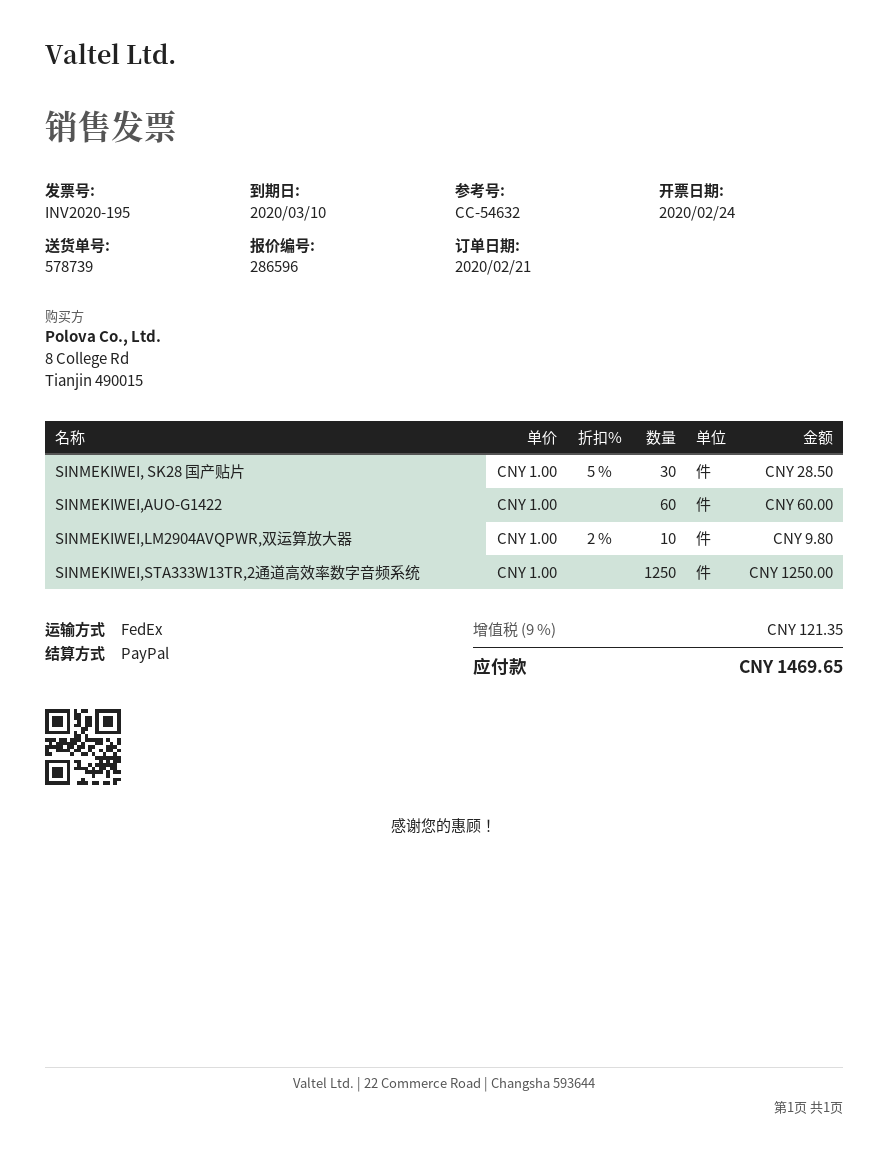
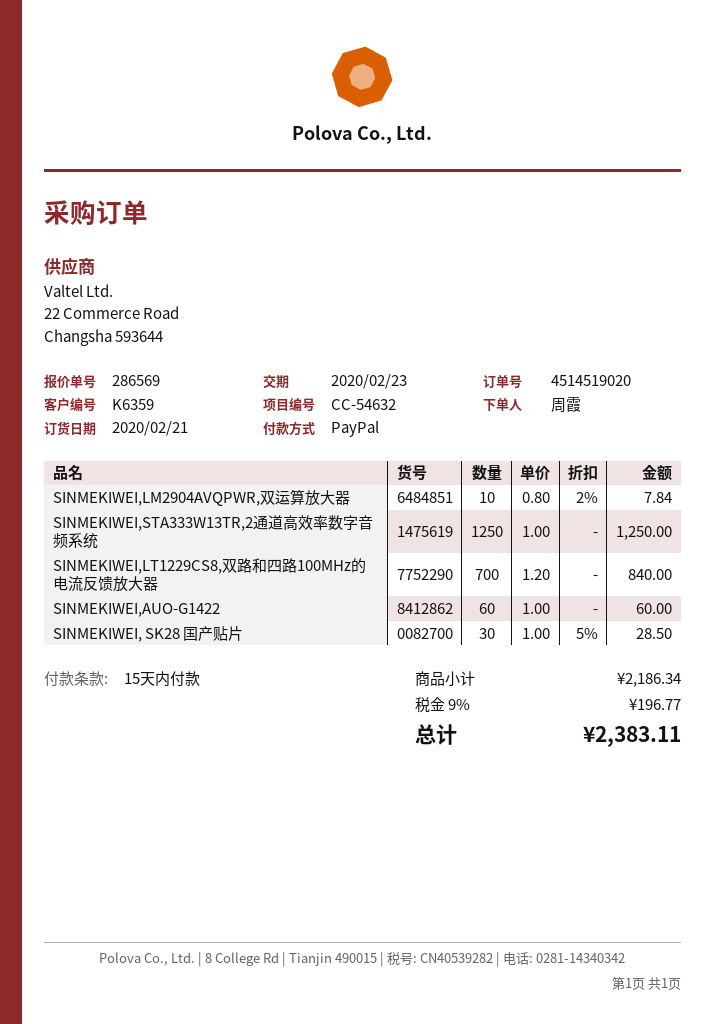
quote number: 286596 -> 286569
SINMEKIWEI,LM2904AVQPWR,双运算放大器: 10 x 1.00 - 2% = 9.80 -> 10 x 0.80 - 2% = 7.84
SINMEKIWEI,LT1229CS8,双路和四路100MHz的电流反馈放大器: none -> 700 x 1.20 = 840.00
tax: 9% = 121.35 -> 9% = 196.77
total: 1469.65 -> 2383.11

